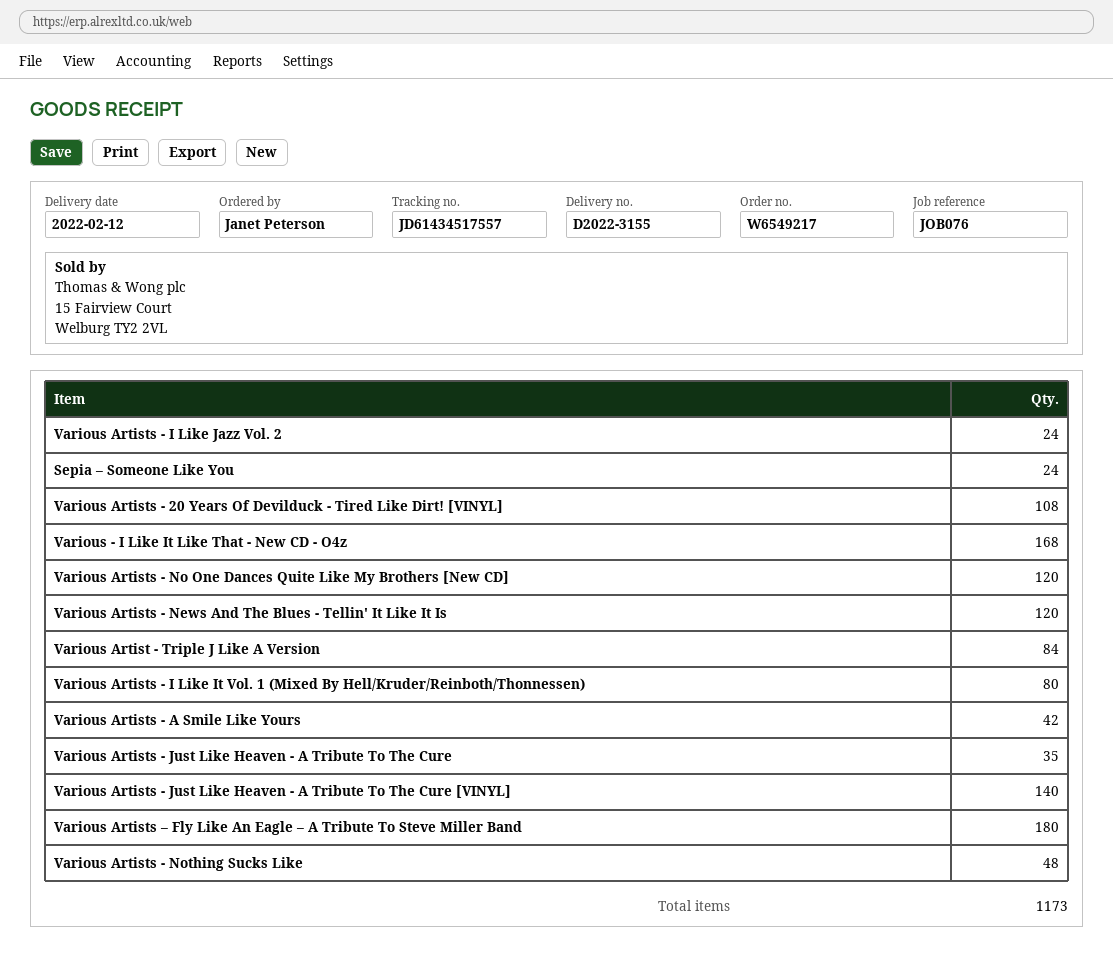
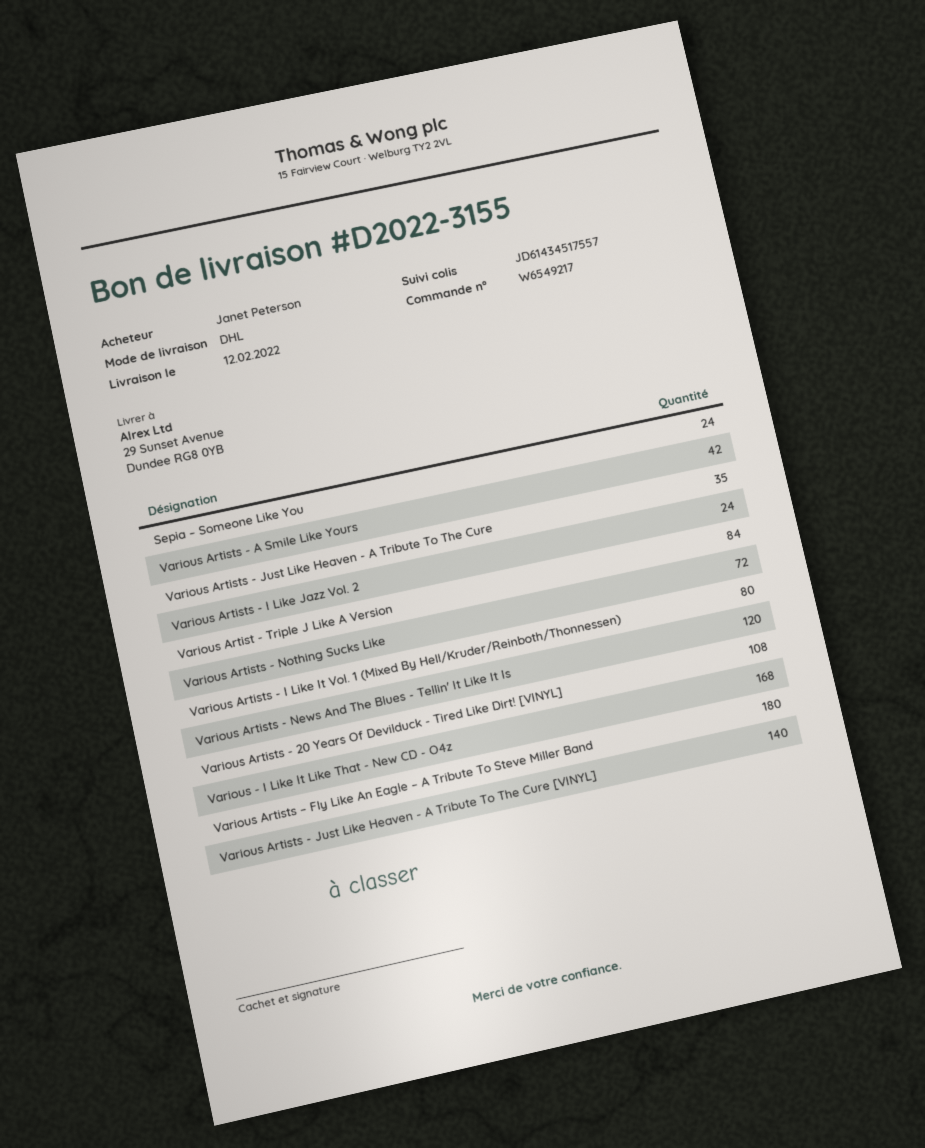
Various Artists - No One Dances Quite Like My Brothers [New CD]: 120 -> none
Various Artists - Nothing Sucks Like: 48 -> 72

